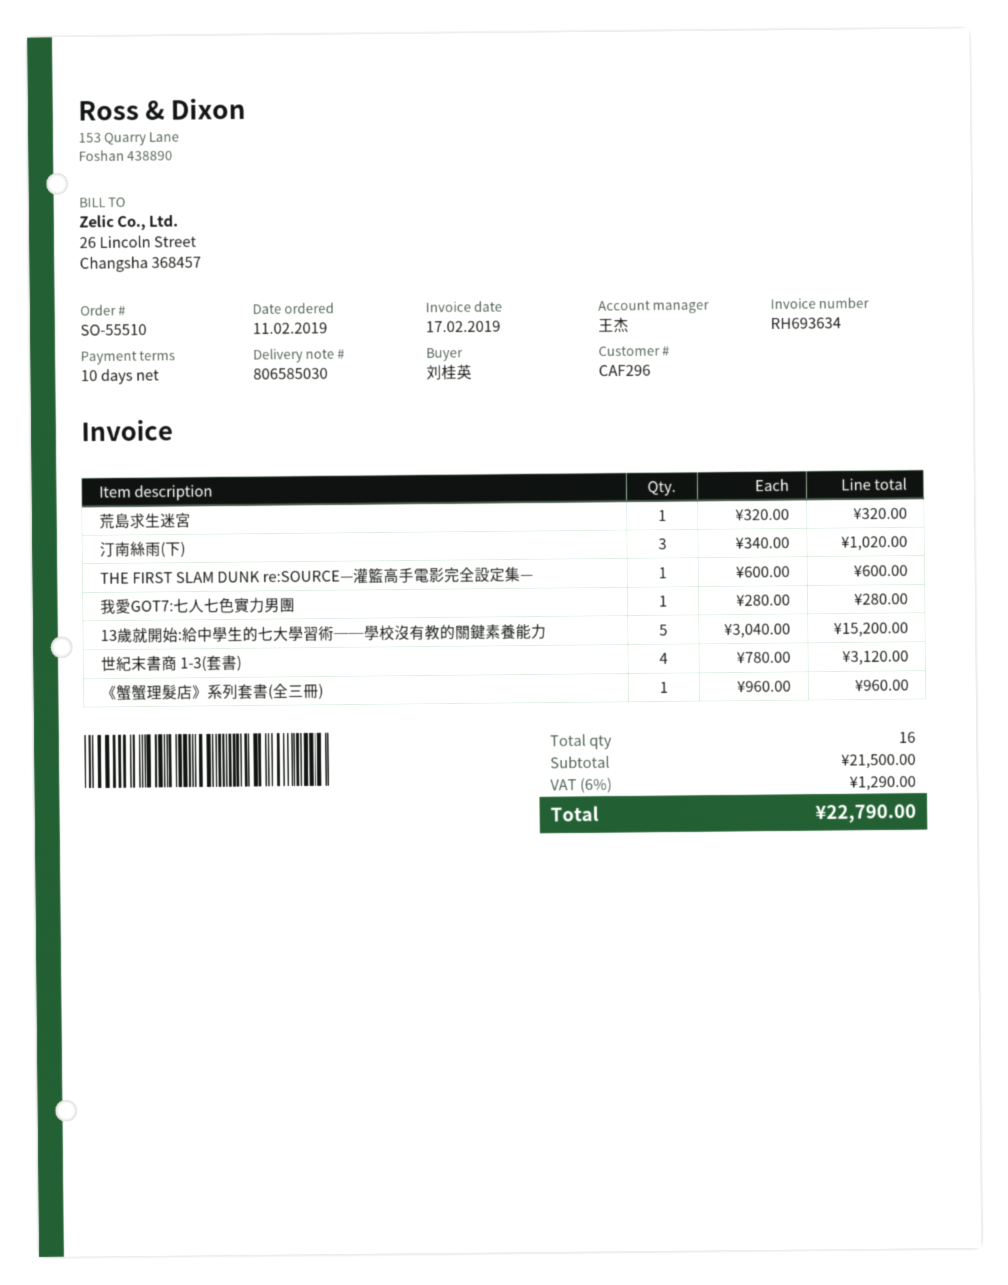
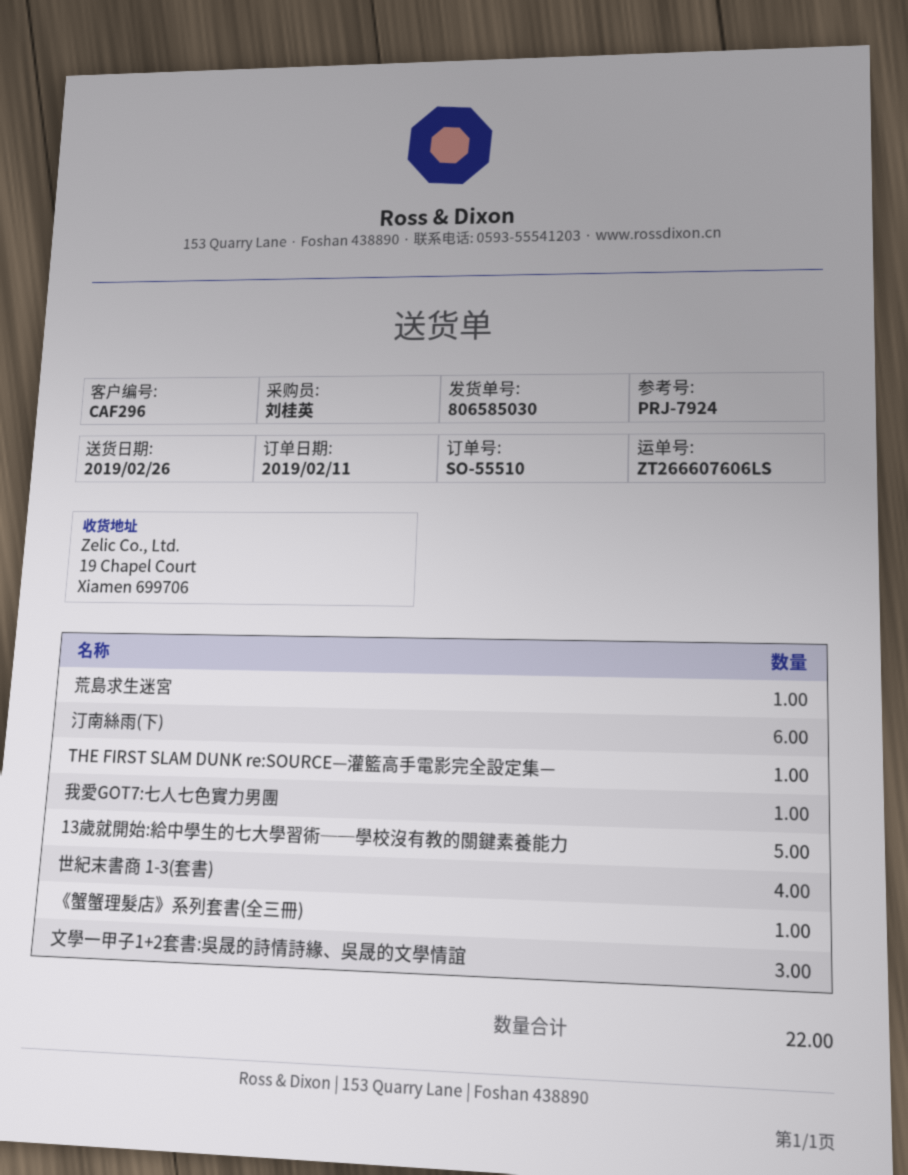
汀南絲雨(下): 3 -> 6
文學一甲子1+2套書:吳晟的詩情詩緣、吳晟的文學情誼: none -> 3
total quantity: 16 -> 22

